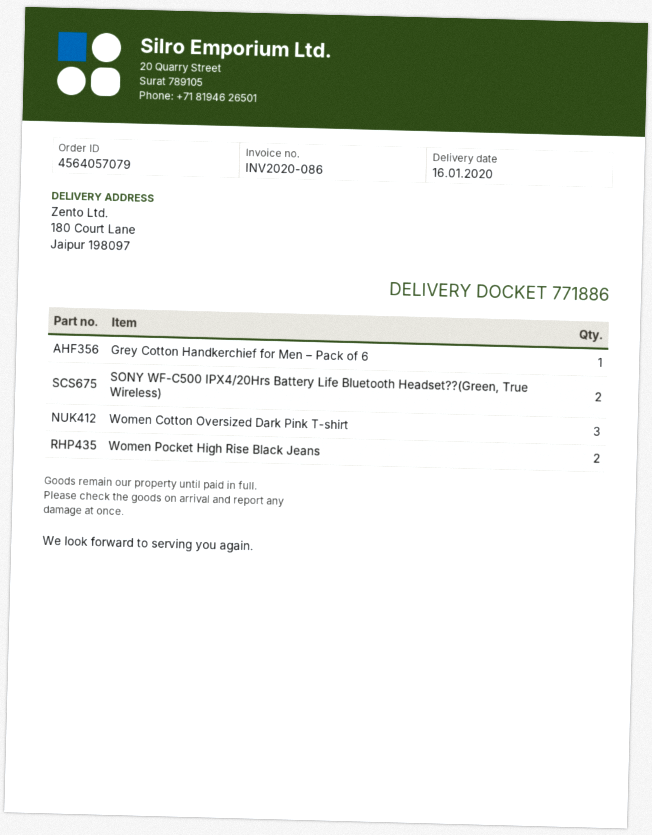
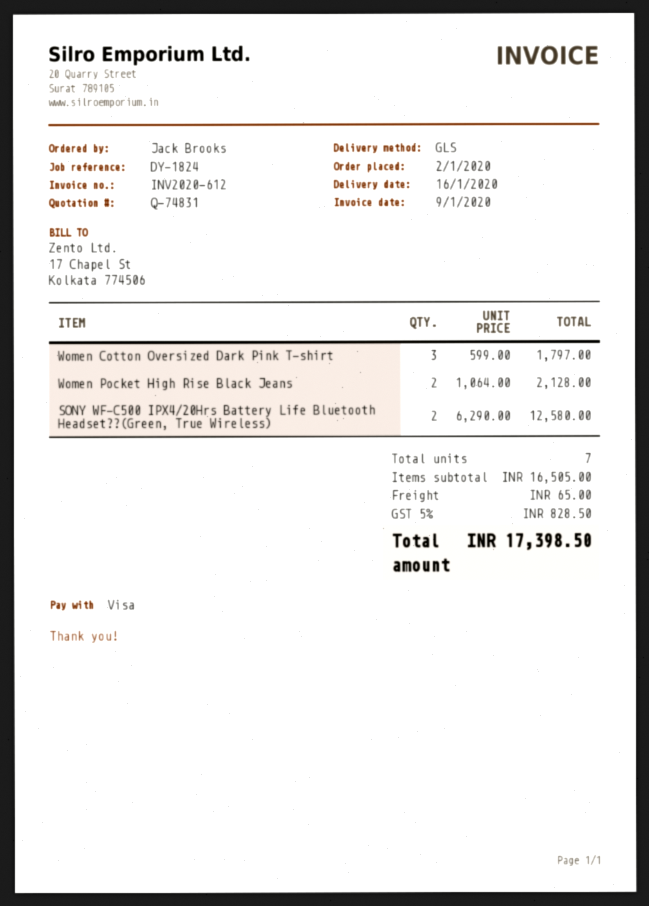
invoice number: INV2020-086 -> INV2020-612
Grey Cotton Handkerchief for Men – Pack of 6: 1 -> none

